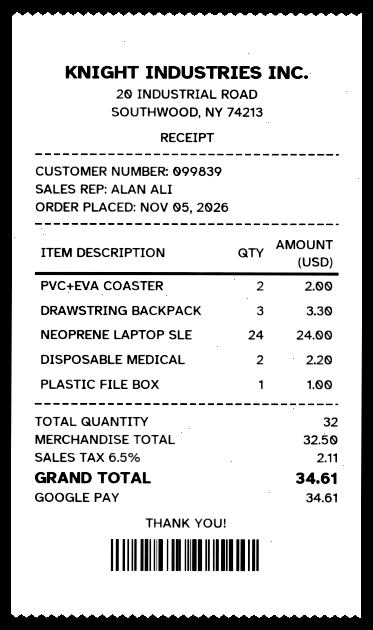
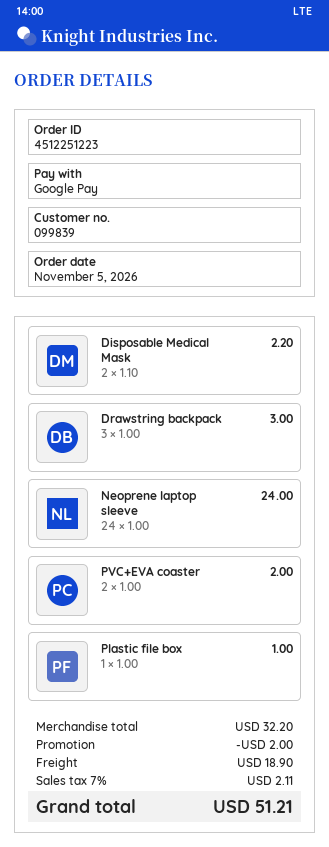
DRAWSTRING BACKPACK: 3 for 3.30 -> 3 for 3.00
subtotal: 32.50 -> 32.20
discount: none -> 2.00
shipping: none -> 18.90
tax: 6.5% = 2.11 -> 7% = 2.11
total: 34.61 -> 51.21

